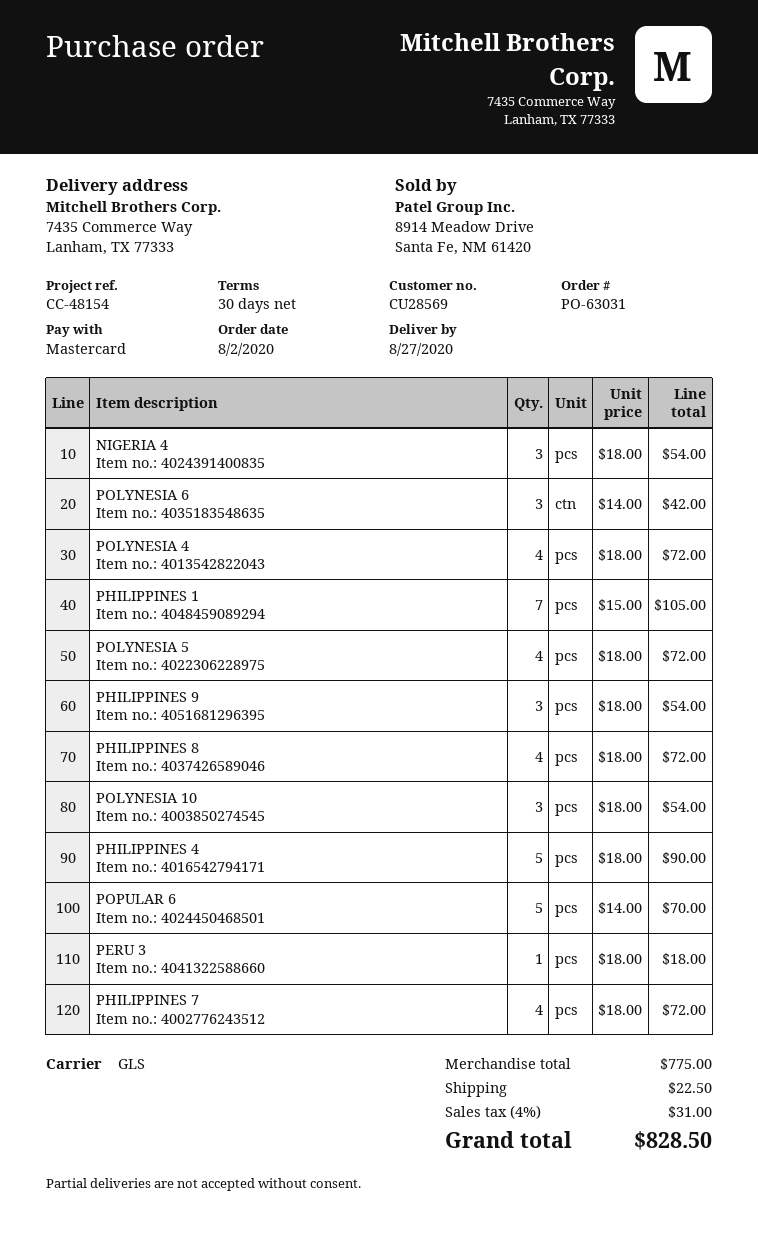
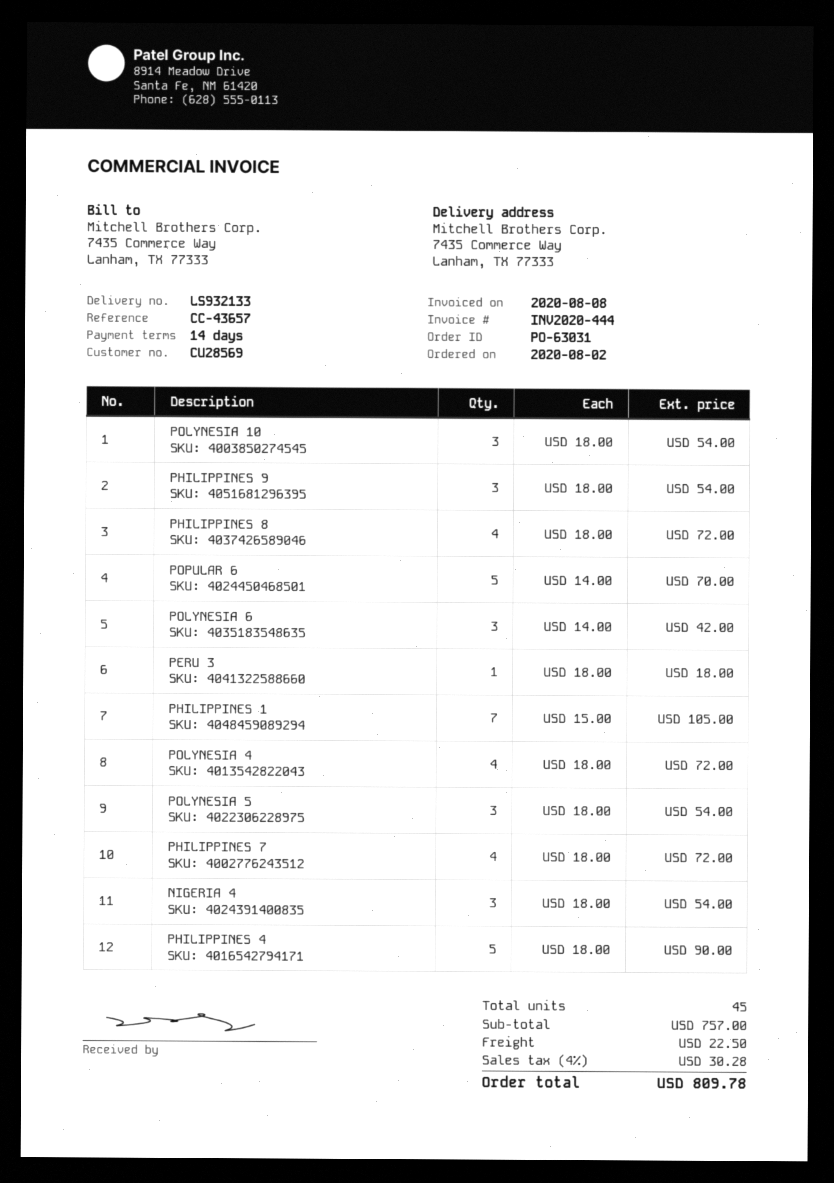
payment terms: 30 days -> 14 days
reference: CC-48154 -> CC-43657
POLYNESIA 5: 4 x 18.00 = 72.00 -> 3 x 18.00 = 54.00
subtotal: 775.00 -> 757.00
tax: 4% = 31.00 -> 4% = 30.28
total: 828.50 -> 809.78

